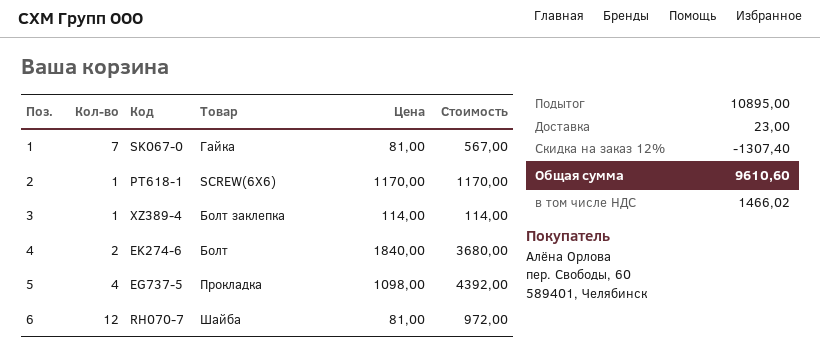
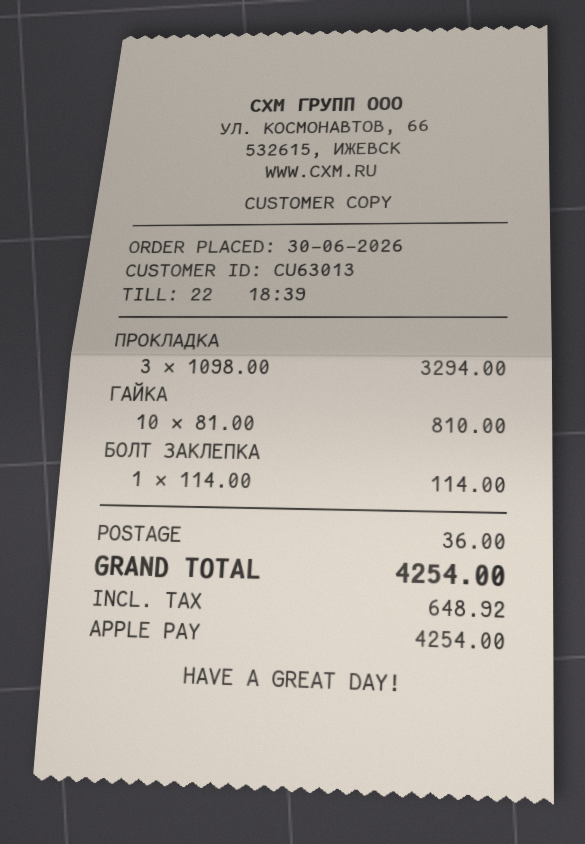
Гайка: 7 x 81.00 = 567.00 -> 10 x 81.00 = 810.00
SCREW(6X6): 1 x 1170.00 = 1170.00 -> none
Болт: 2 x 1840.00 = 3680.00 -> none
Прокладка: 4 x 1098.00 = 4392.00 -> 3 x 1098.00 = 3294.00
Шайба: 12 x 81.00 = 972.00 -> none
discount: 12% = 1307.40 -> none
shipping: 23.00 -> 36.00
tax: 1466.02 -> 648.92
total: 9610.60 -> 4254.00

